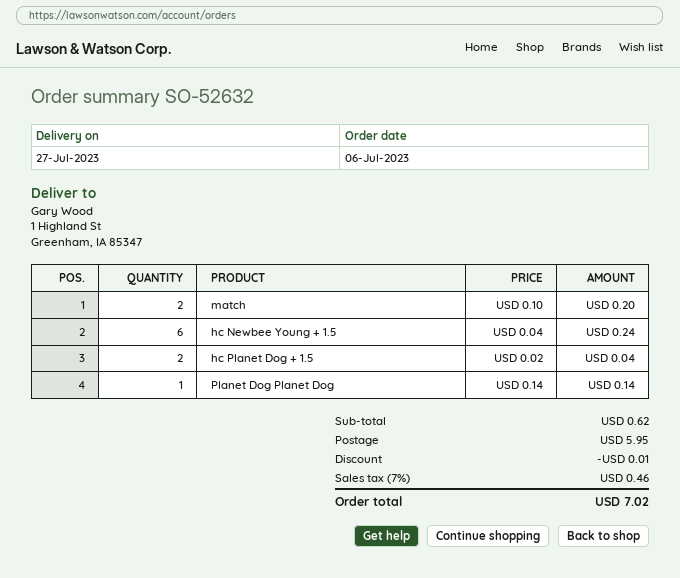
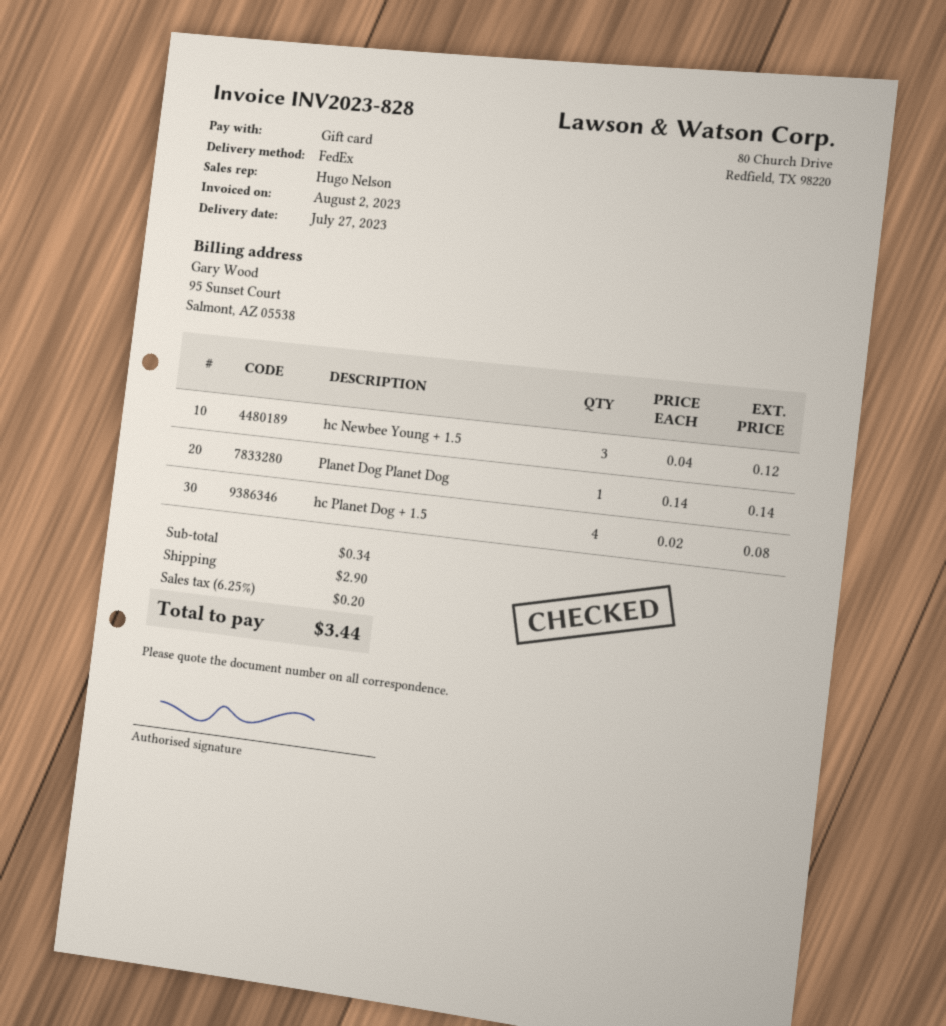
match: 2 x 0.10 = 0.20 -> none
hc Newbee Young + 1.5: 6 x 0.04 = 0.24 -> 3 x 0.04 = 0.12
hc Planet Dog + 1.5: 2 x 0.02 = 0.04 -> 4 x 0.02 = 0.08
subtotal: 0.62 -> 0.34
discount: 0.01 -> none
shipping: 5.95 -> 2.90
tax: 7% = 0.46 -> 6.25% = 0.20
total: 7.02 -> 3.44

